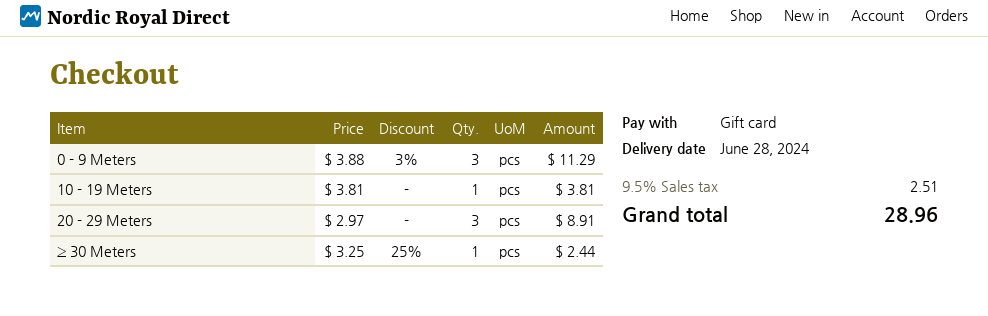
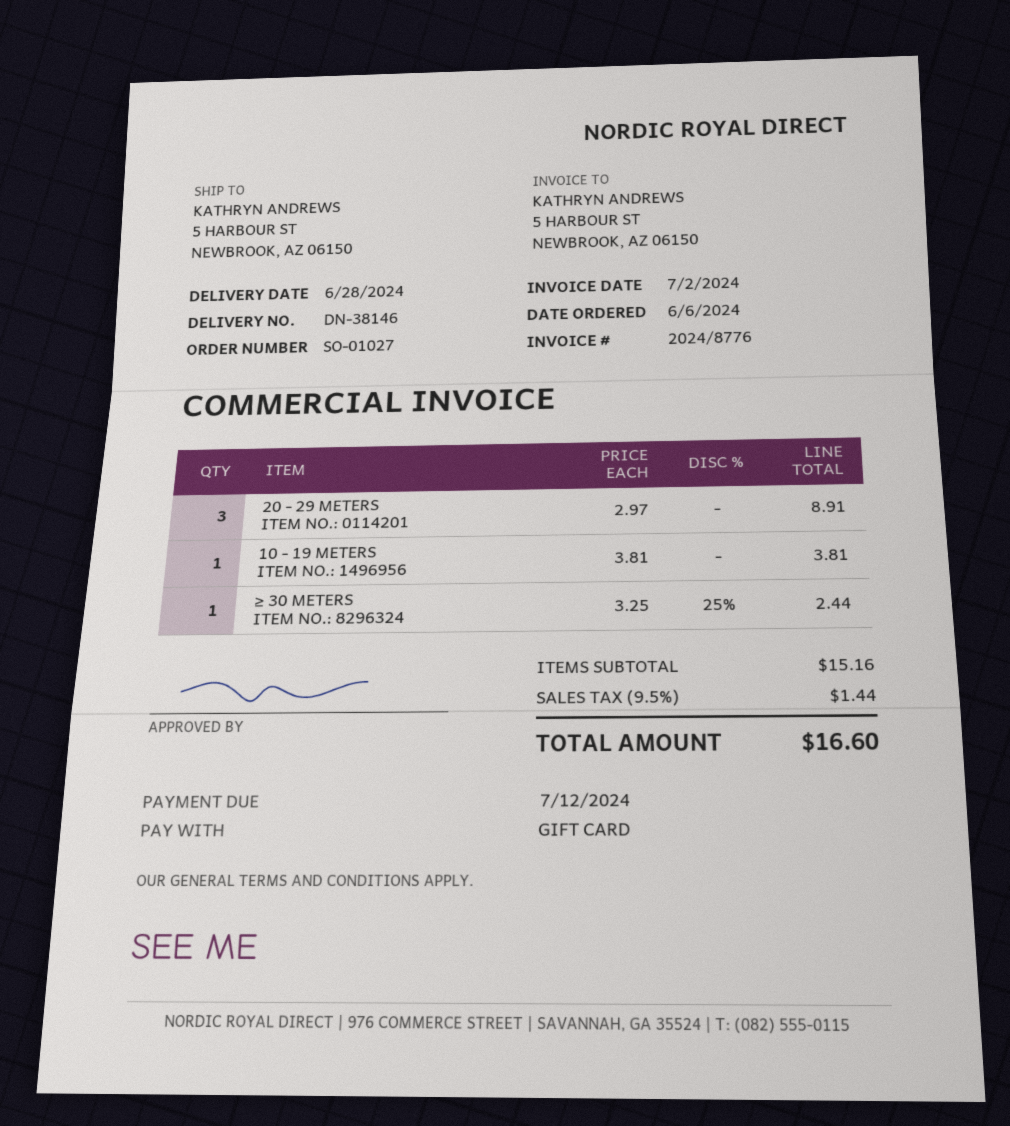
0 - 9 Meters: 3 x 3.88 - 3% = 11.29 -> none
tax: 9.5% = 2.51 -> 9.5% = 1.44
total: 28.96 -> 16.60

